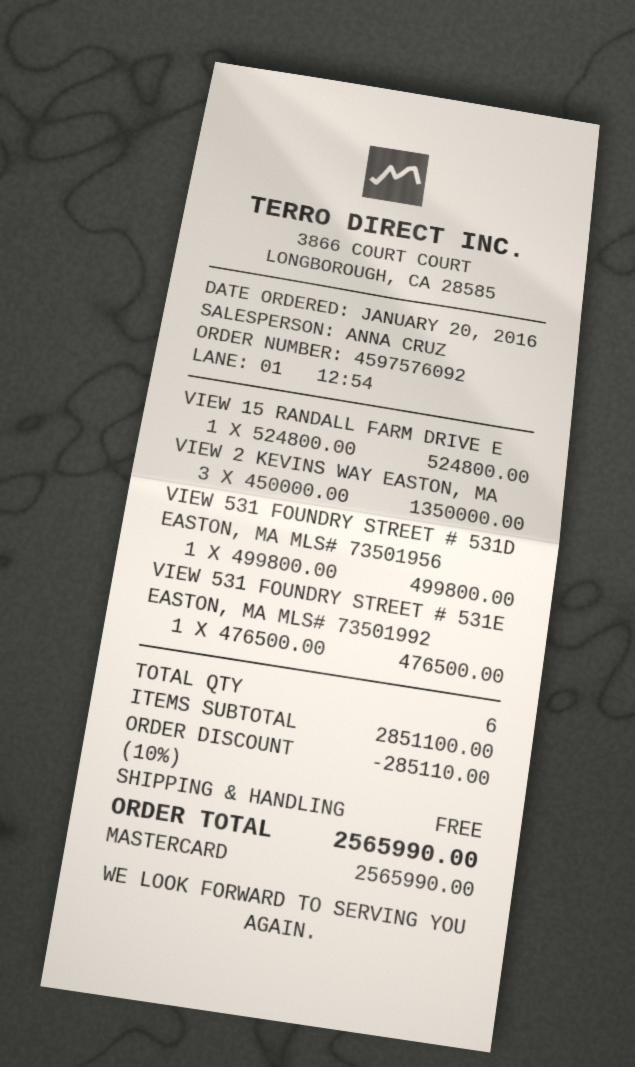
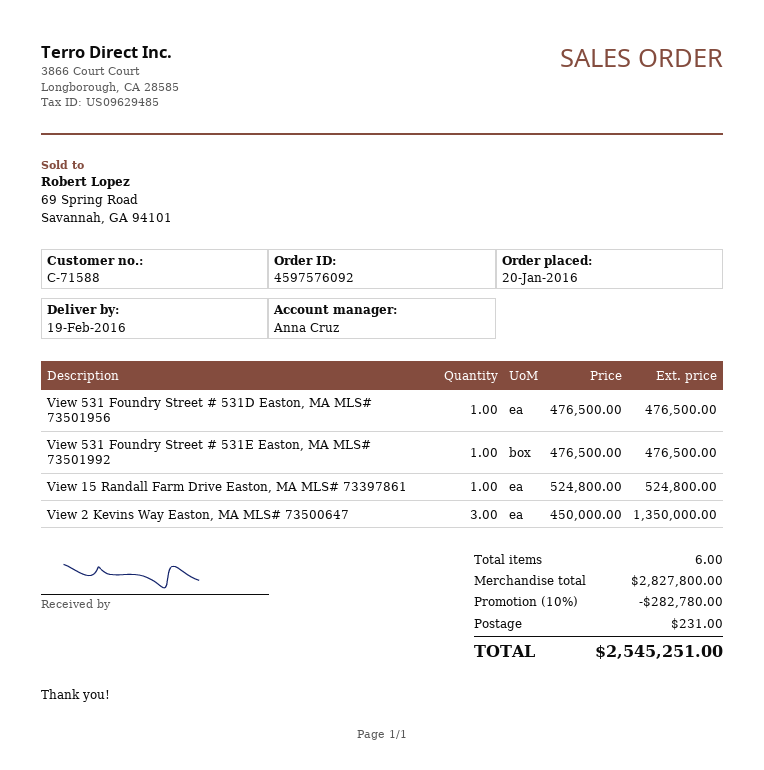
VIEW 531 FOUNDRY STREET # 531D EASTON, MA MLS# 73501956: 1 x 499800.00 = 499800.00 -> 1 x 476500.00 = 476500.00
subtotal: 2851100.00 -> 2827800.00
discount: 10% = 285110.00 -> 10% = 282780.00
shipping: 0.00 -> 231.00
total: 2565990.00 -> 2545251.00

